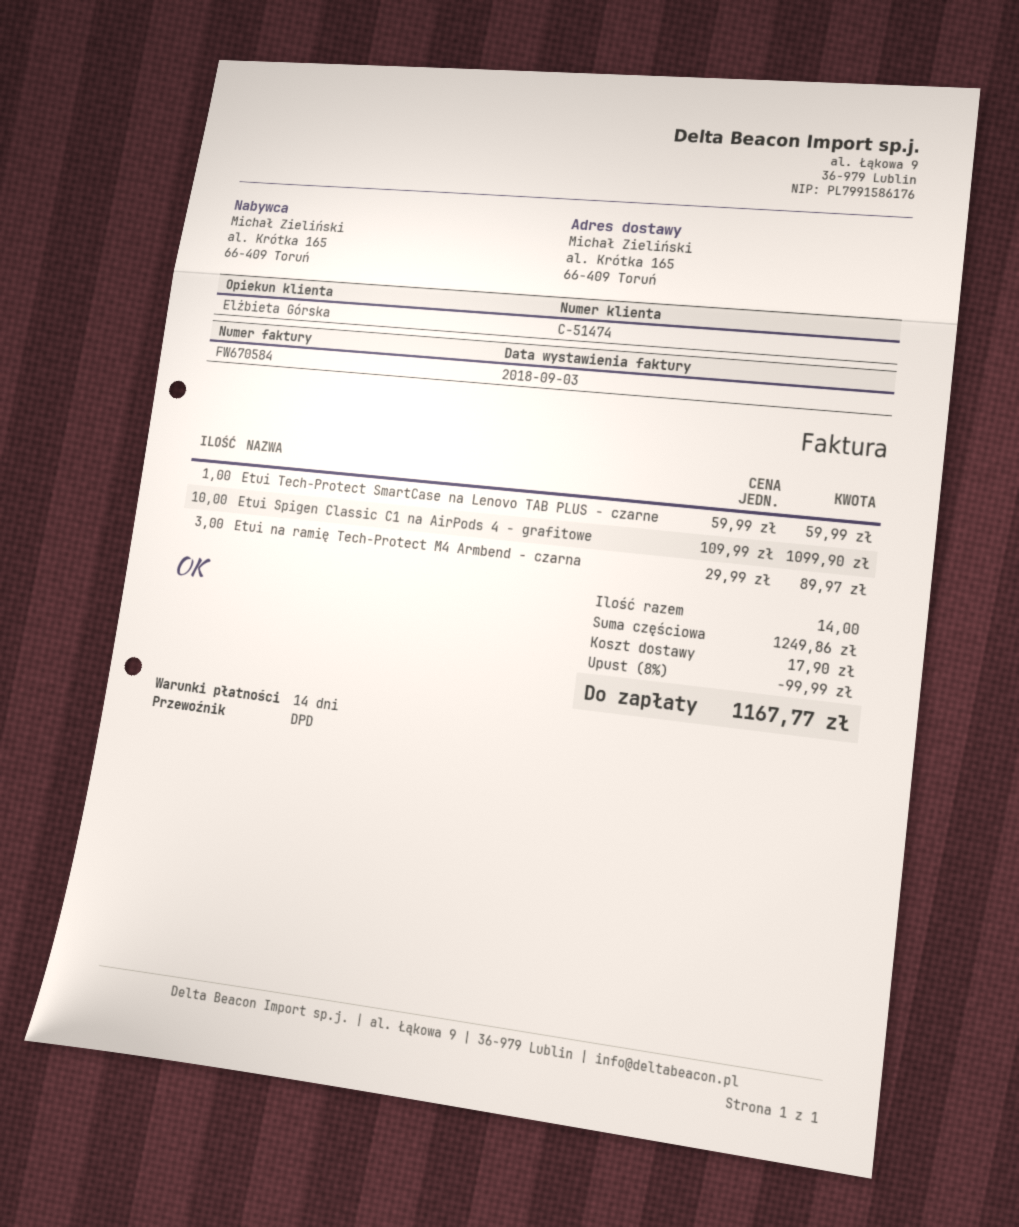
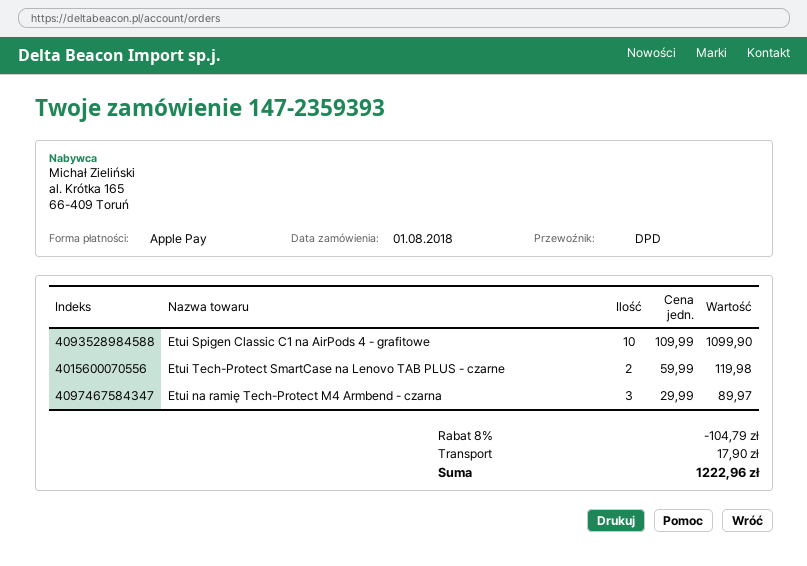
Etui Tech-Protect SmartCase na Lenovo TAB PLUS - czarne: 1 x 59.99 = 59.99 -> 2 x 59.99 = 119.98
discount: 8% = 99.99 -> 8% = 104.79
total: 1167.77 -> 1222.96

